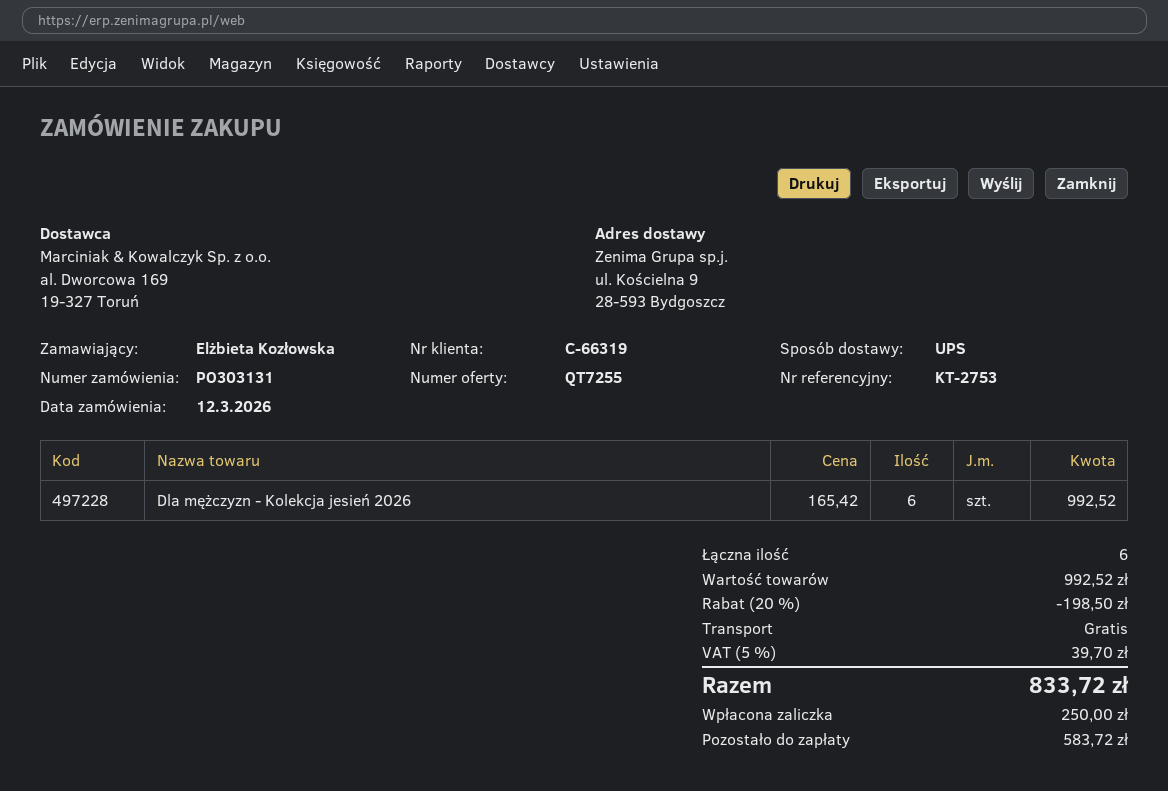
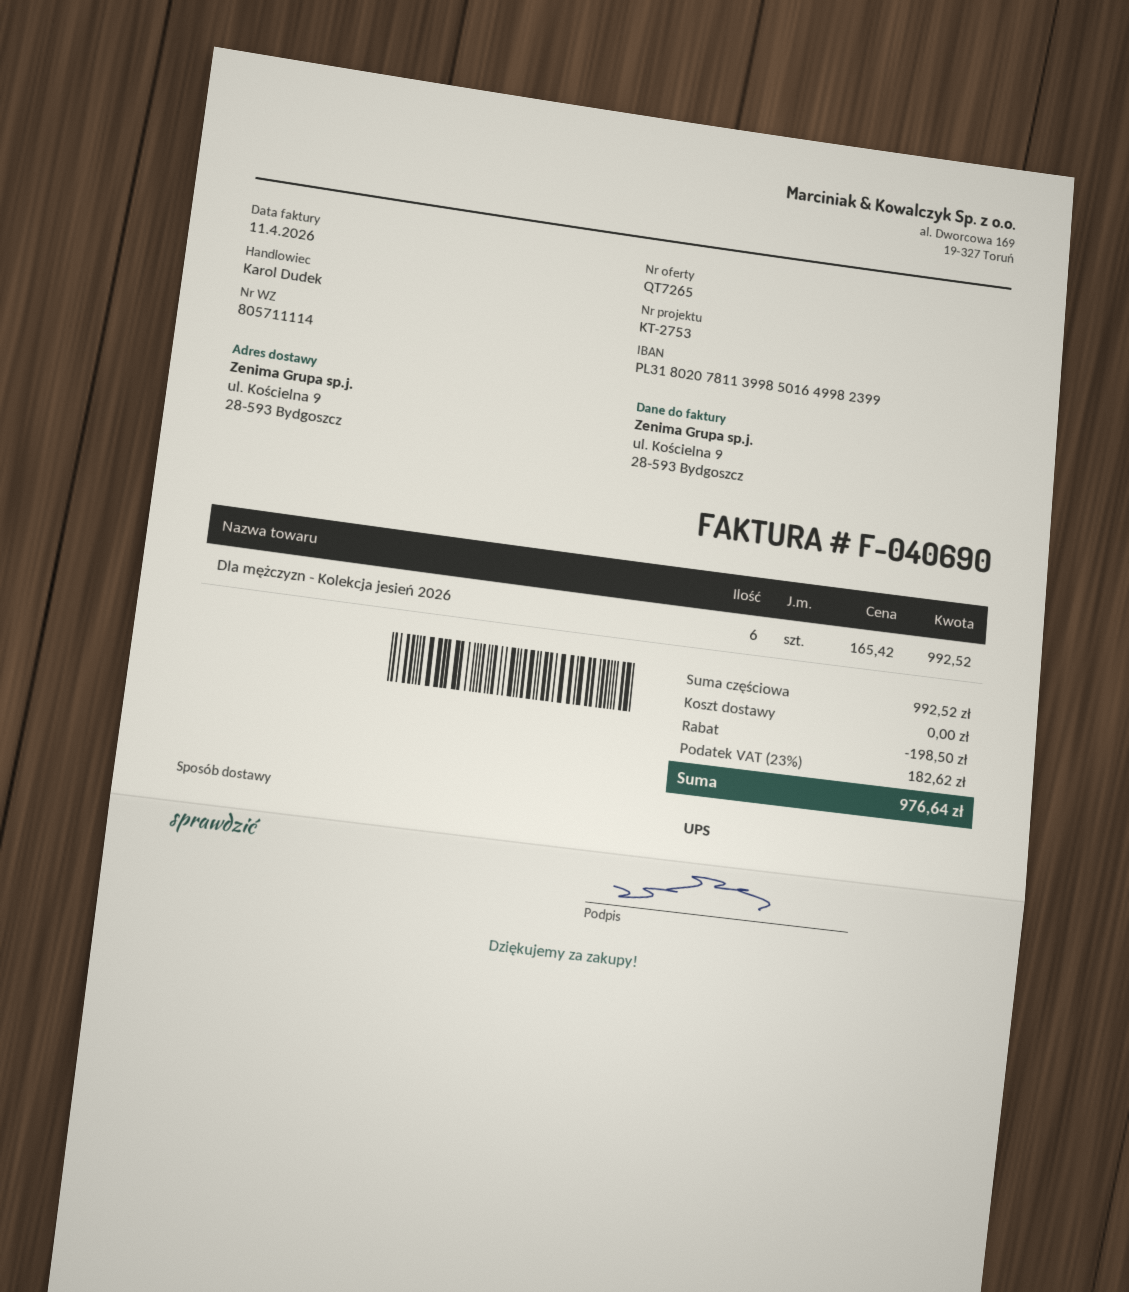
quote number: QT7255 -> QT7265
tax: 5% = 39.70 -> 23% = 182.62
total: 833.72 -> 976.64

